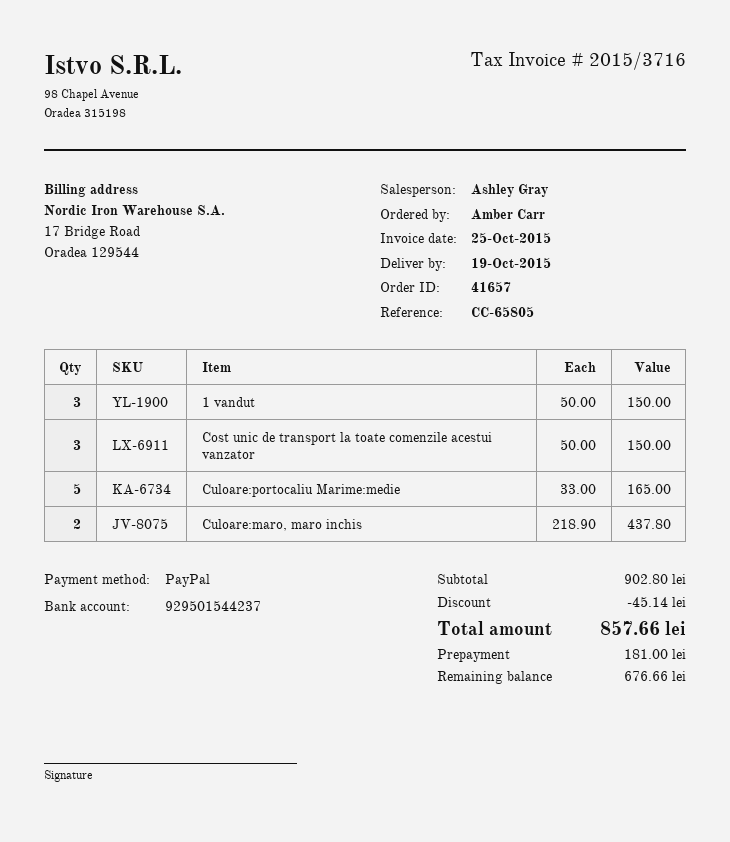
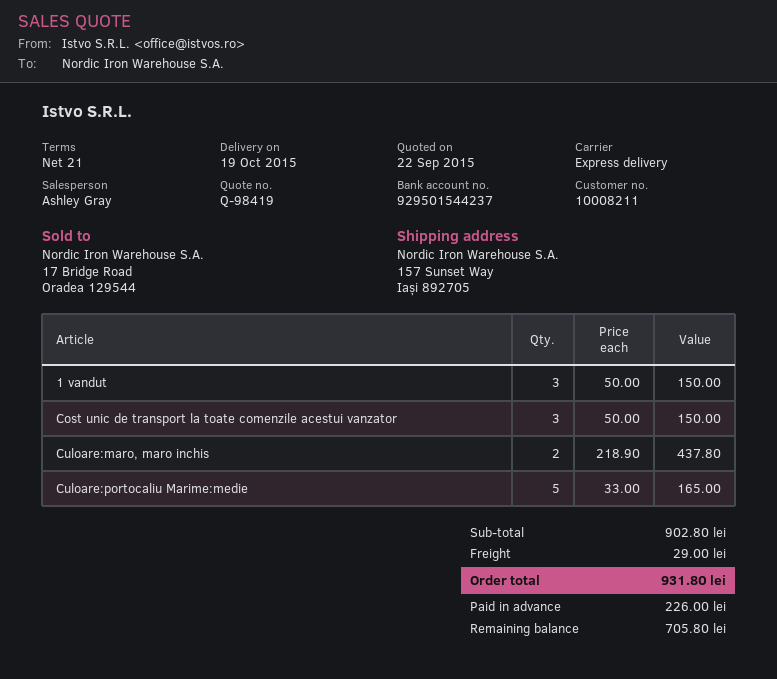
discount: 45.14 -> none
shipping: none -> 29.00
total: 857.66 -> 931.80
deposit: 181.00 -> 226.00
balance: 676.66 -> 705.80

